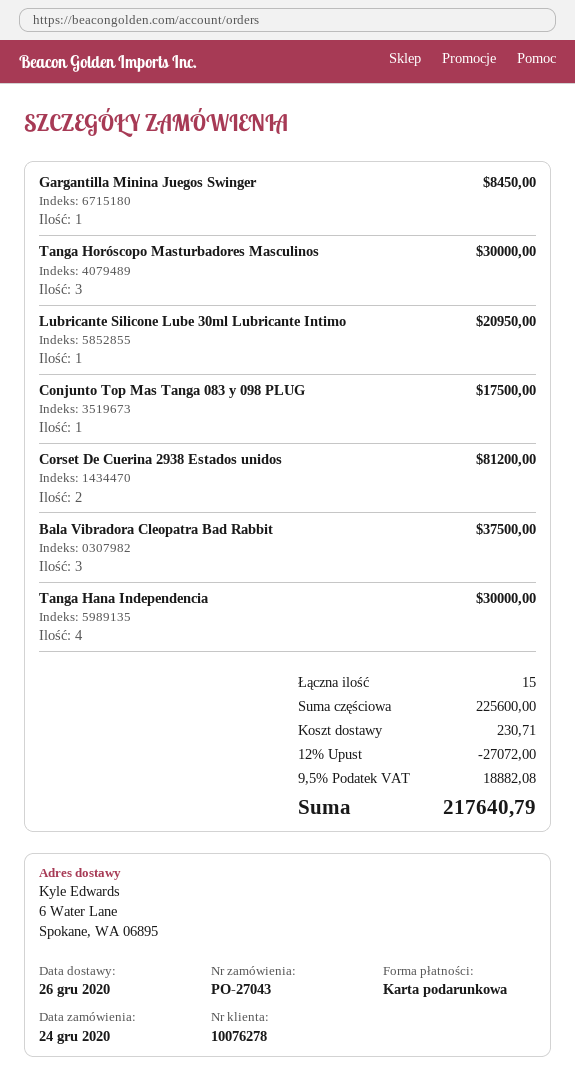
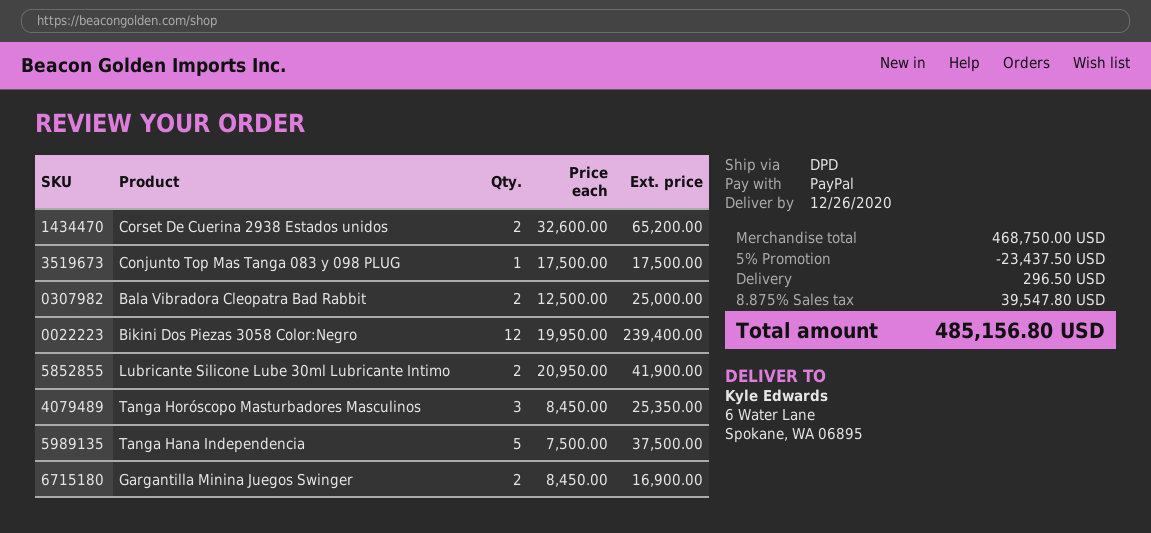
payment method: gift card -> PayPal
Gargantilla Minina Juegos Swinger: 1 for 8450.00 -> 2 for 16900.00
Tanga Horóscopo Masturbadores Masculinos: 3 for 30000.00 -> 3 for 25350.00
Lubricante Silicone Lube 30ml Lubricante Intimo: 1 for 20950.00 -> 2 for 41900.00
Corset De Cuerina 2938 Estados unidos: 2 for 81200.00 -> 2 for 65200.00
Bala Vibradora Cleopatra Bad Rabbit: 3 for 37500.00 -> 2 for 25000.00
Tanga Hana Independencia: 4 for 30000.00 -> 5 for 37500.00
Bikini Dos Piezas 3058 Color:Negro: none -> 12 for 239400.00
subtotal: 225600.00 -> 468750.00
discount: 12% = 27072.00 -> 5% = 23437.50
shipping: 230.71 -> 296.50
tax: 9.5% = 18882.08 -> 8.875% = 39547.80
total: 217640.79 -> 485156.80

